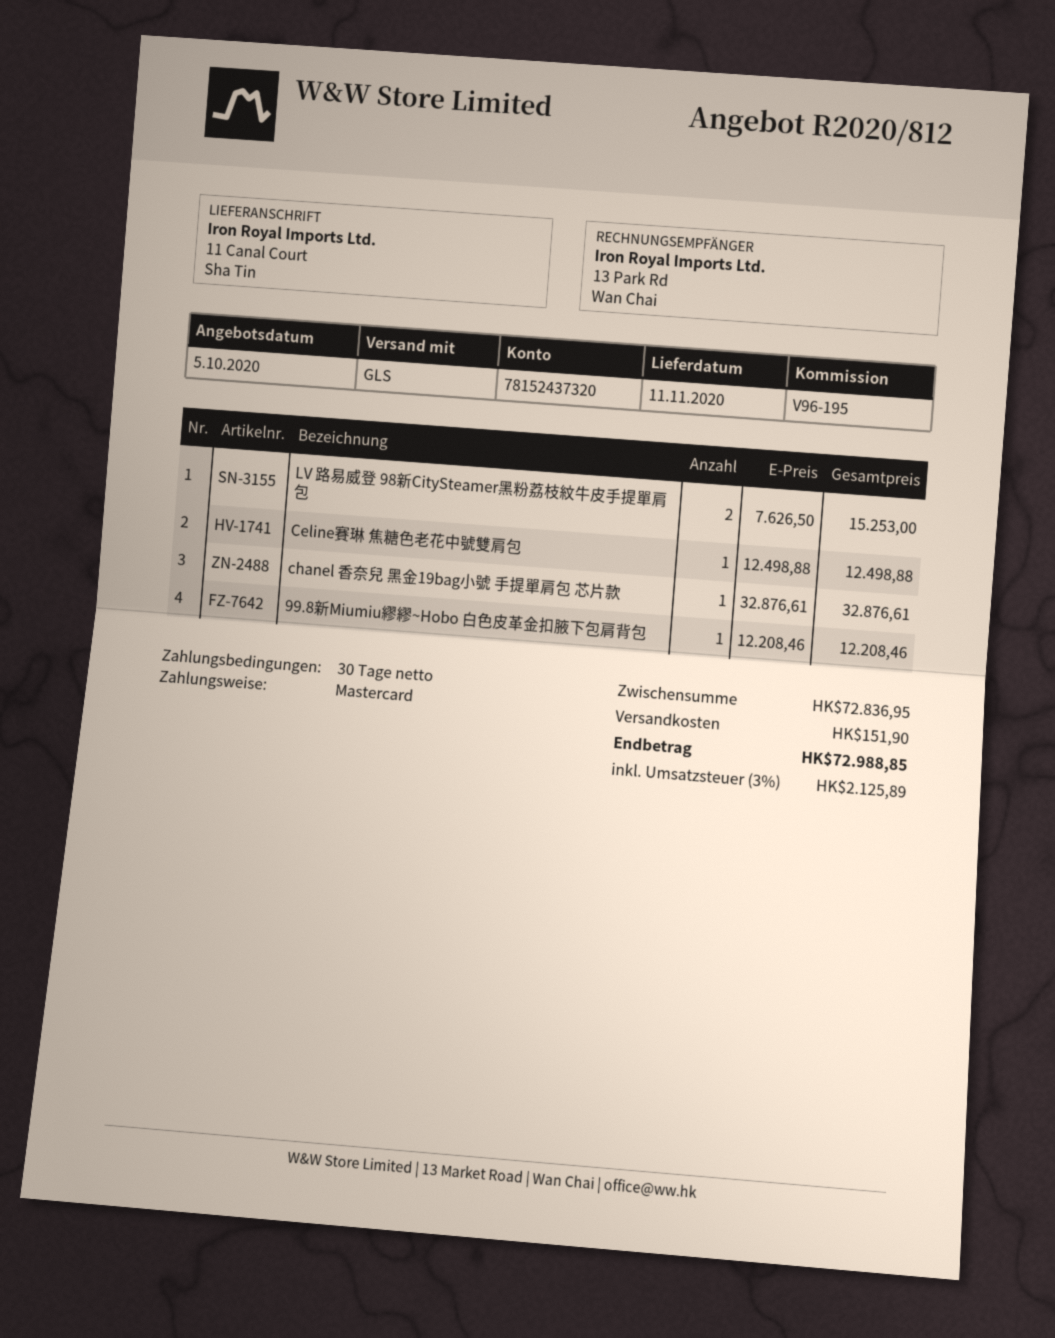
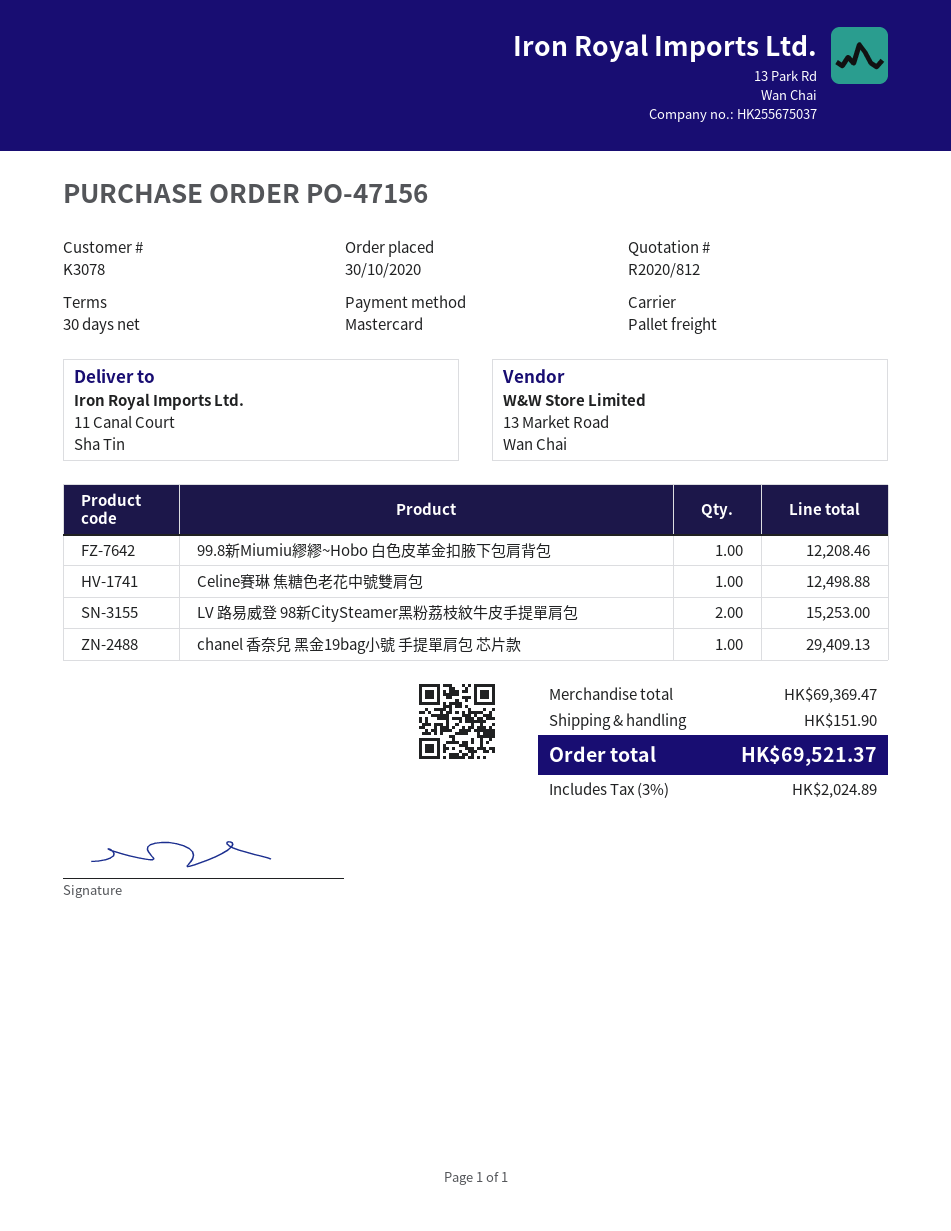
shipping method: GLS -> pallet freight
chanel 香奈兒 黑金19bag小號 手提單肩包 芯片款: 1 for 32876.61 -> 1 for 29409.13
subtotal: 72836.95 -> 69369.47
tax: 3% = 2125.89 -> 3% = 2024.89
total: 72988.85 -> 69521.37

